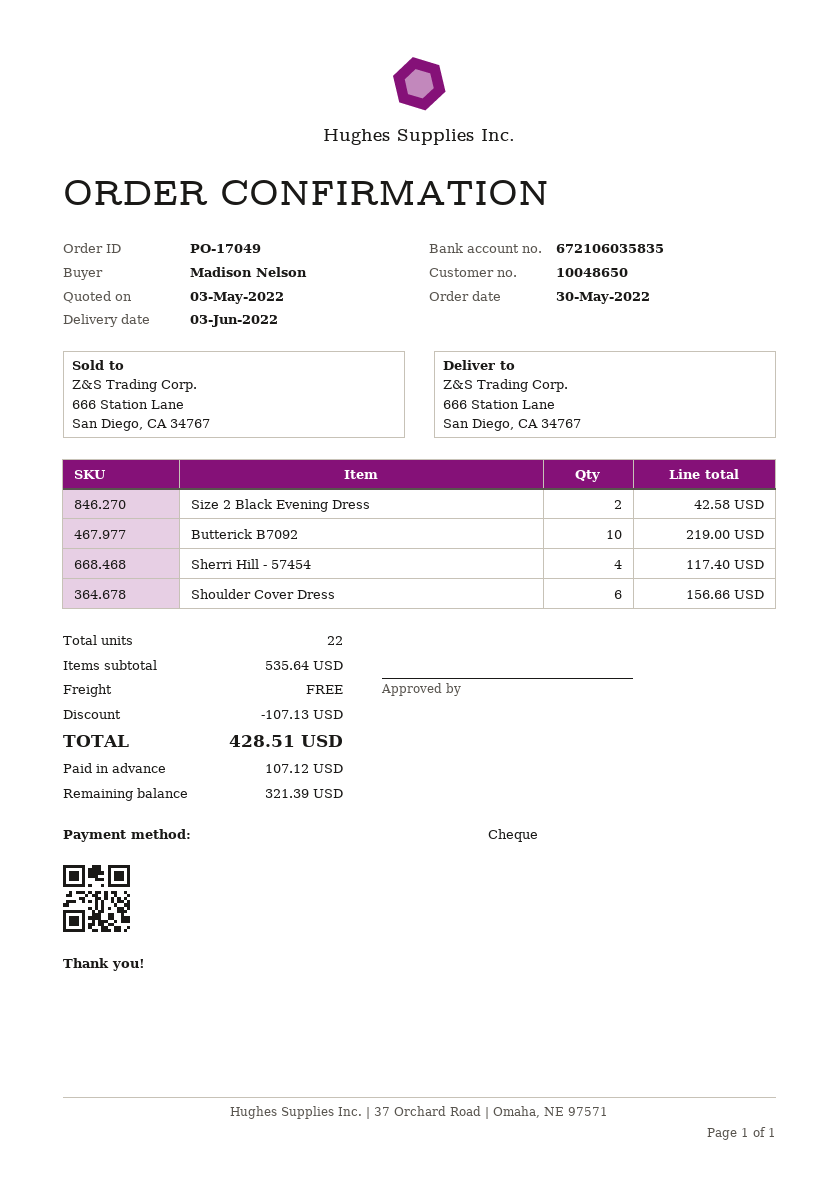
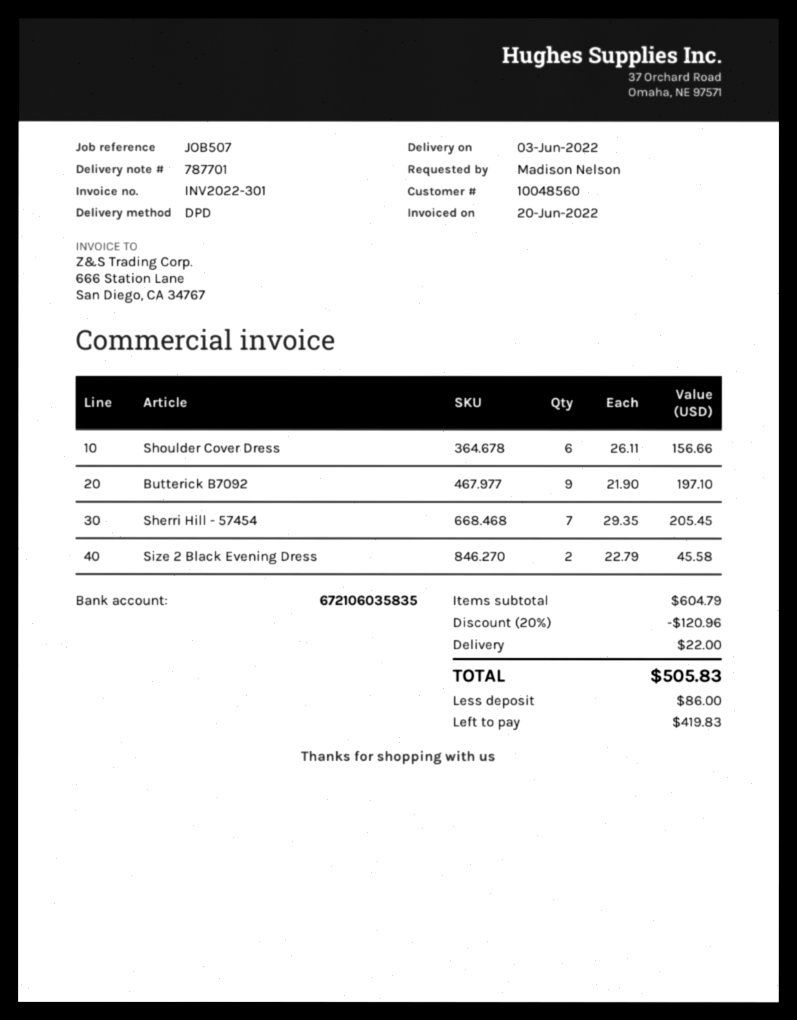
customer number: 10048650 -> 10048560
Size 2 Black Evening Dress: 2 for 42.58 -> 2 for 45.58
Butterick B7092: 10 for 219.00 -> 9 for 197.10
Sherri Hill - 57454: 4 for 117.40 -> 7 for 205.45
subtotal: 535.64 -> 604.79
discount: 107.13 -> 120.96
shipping: 0.00 -> 22.00
total: 428.51 -> 505.83
deposit: 107.12 -> 86.00
balance: 321.39 -> 419.83

